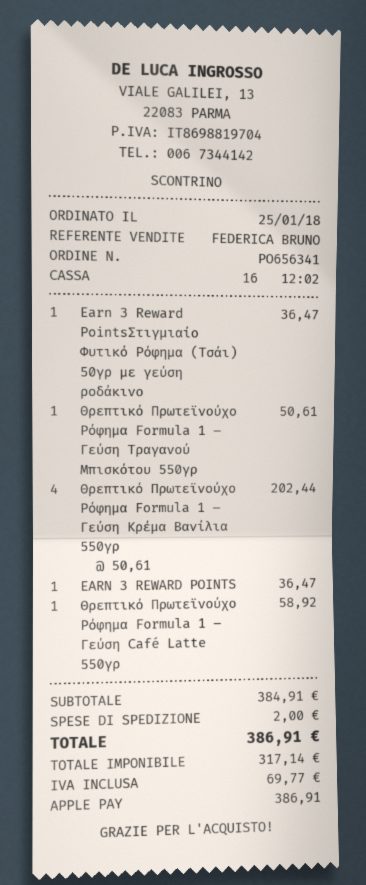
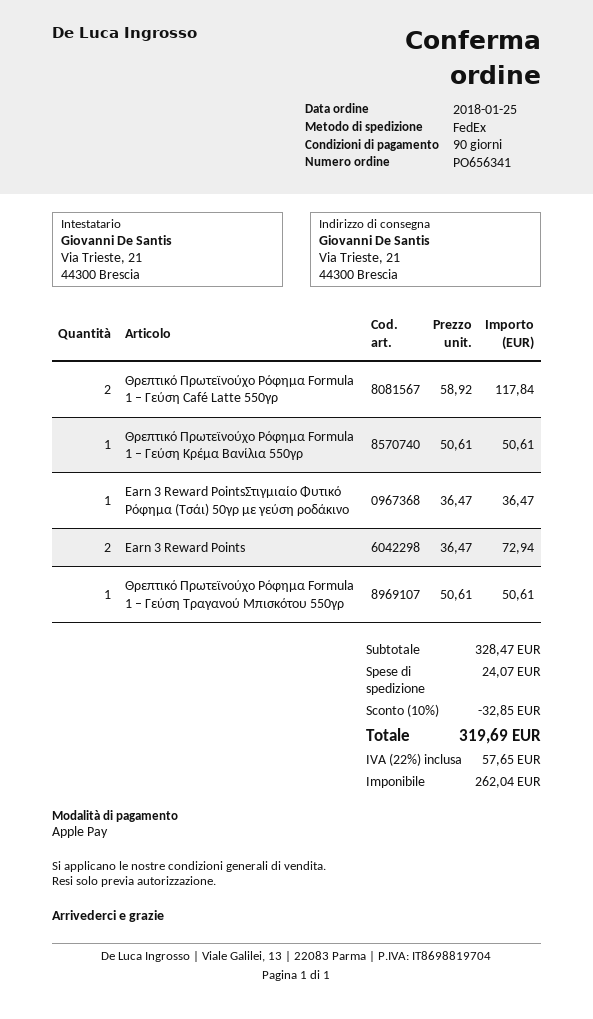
Θρεπτικό Πρωτεϊνούχο Ρόφημα Formula 1 – Γεύση Κρέμα Βανίλια 550γρ: 4 x 50.61 = 202.44 -> 1 x 50.61 = 50.61
EARN 3 REWARD POINTS: 1 x 36.47 = 36.47 -> 2 x 36.47 = 72.94
Θρεπτικό Πρωτεϊνούχο Ρόφημα Formula 1 – Γεύση Café Latte 550γρ: 1 x 58.92 = 58.92 -> 2 x 58.92 = 117.84
subtotal: 384.91 -> 328.47
discount: none -> 10% = 32.85
shipping: 2.00 -> 24.07
net: 317.14 -> 262.04
tax: 69.77 -> 57.65
total: 386.91 -> 319.69

